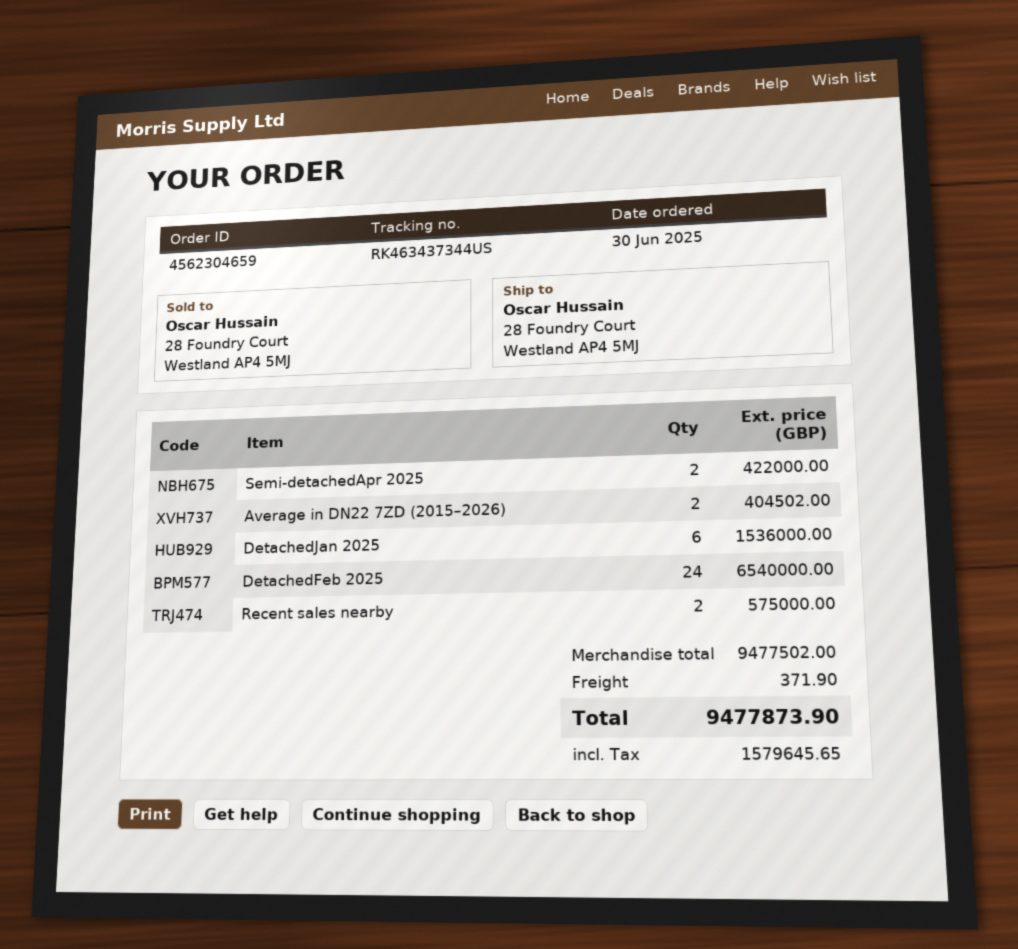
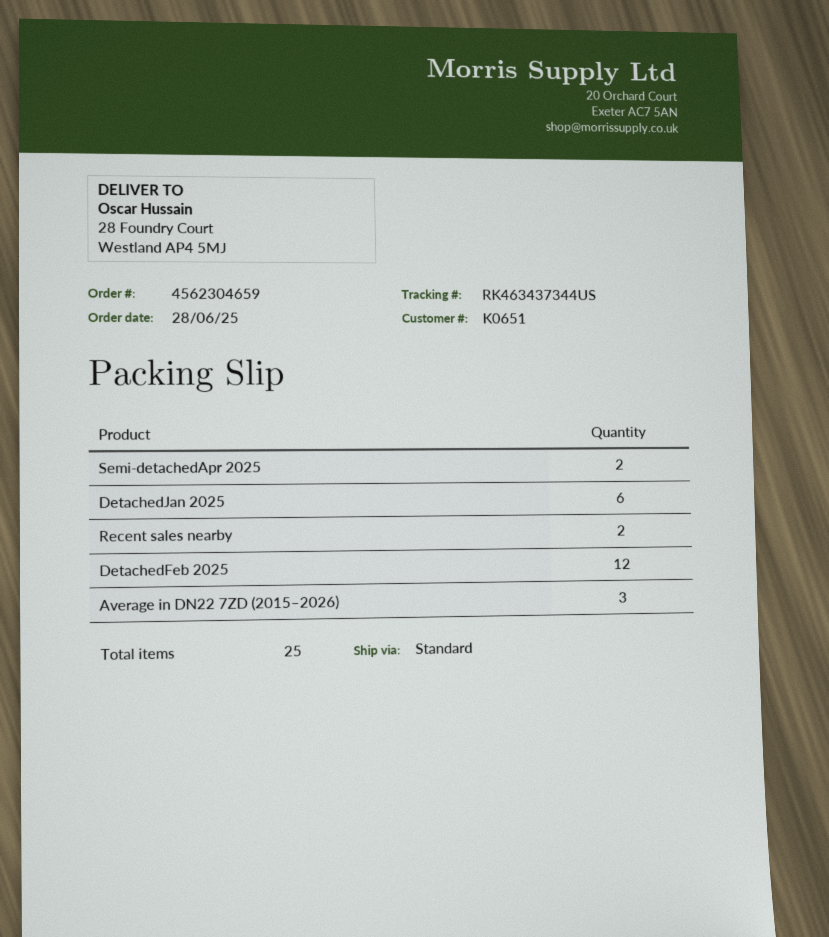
order date: 2025-06-30 -> 2025-06-28
Average in DN22 7ZD (2015–2026): 2 -> 3
DetachedFeb 2025: 24 -> 12

